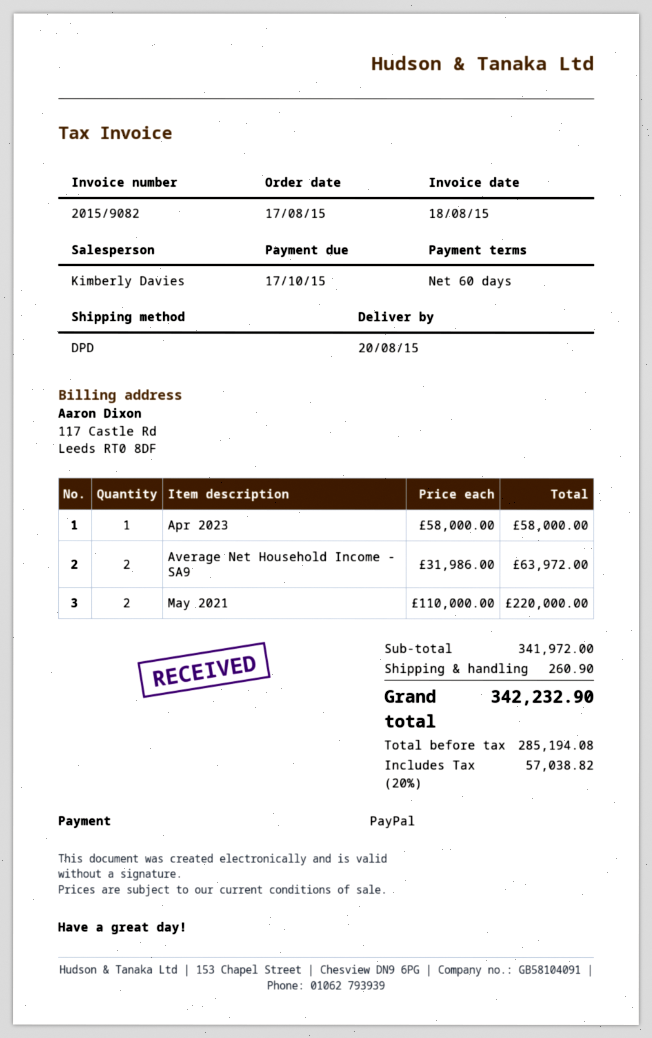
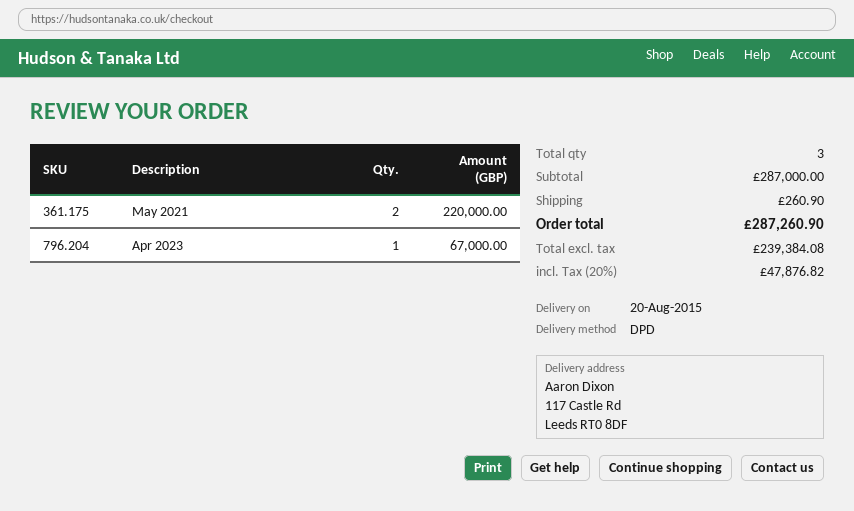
Apr 2023: 1 for 58000.00 -> 1 for 67000.00
Average Net Household Income - SA9: 2 for 63972.00 -> none
subtotal: 341972.00 -> 287000.00
net: 285194.08 -> 239384.08
tax: 20% = 57038.82 -> 20% = 47876.82
total: 342232.90 -> 287260.90

